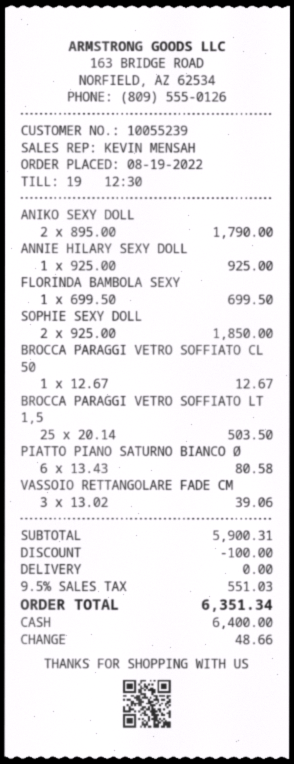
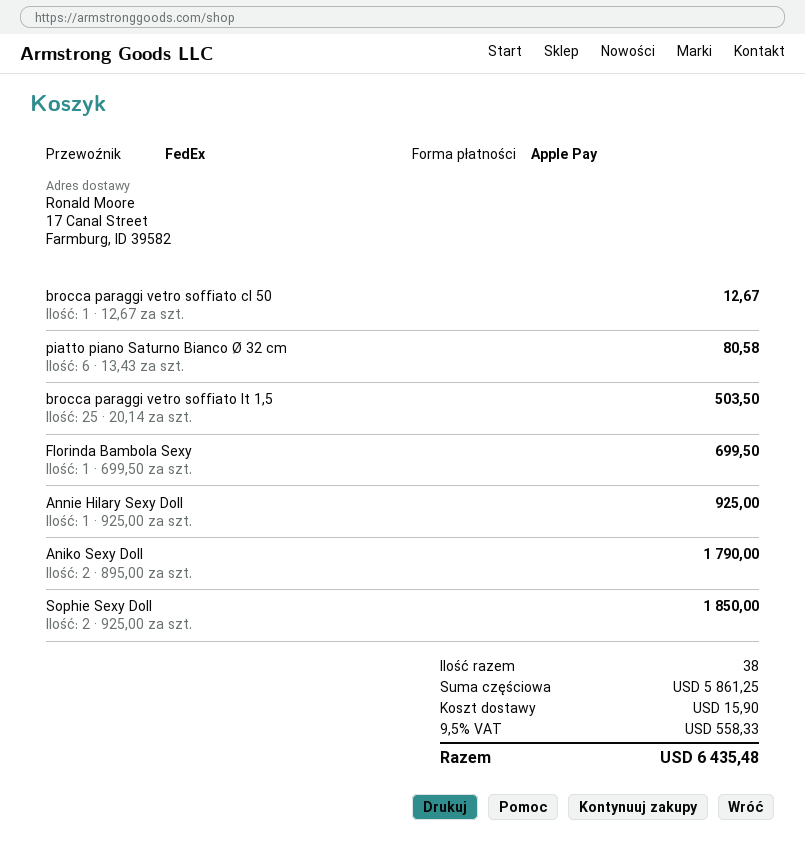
payment method: cash -> Apple Pay
VASSOIO RETTANGOLARE FADE CM: 3 x 13.02 = 39.06 -> none
subtotal: 5900.31 -> 5861.25
discount: 100.00 -> none
shipping: 0.00 -> 15.90
tax: 9.5% = 551.03 -> 9.5% = 558.33
total: 6351.34 -> 6435.48

